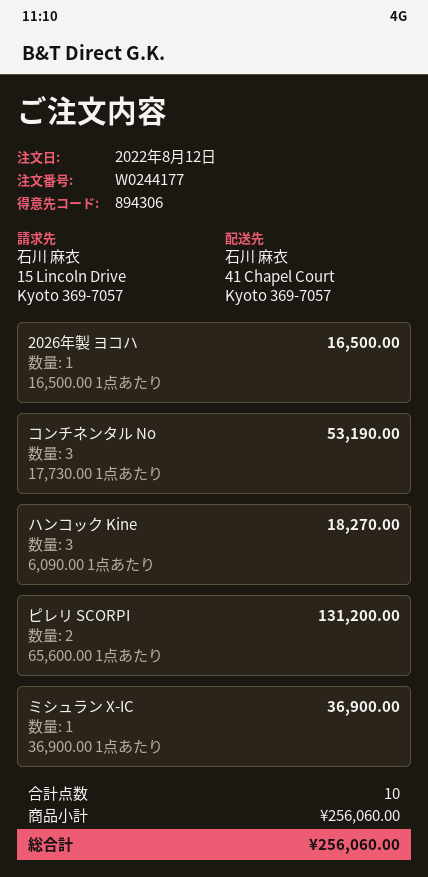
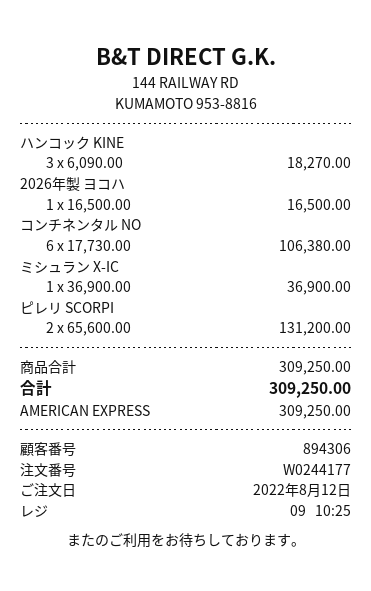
コンチネンタル No: 3 x 17730.00 = 53190.00 -> 6 x 17730.00 = 106380.00
subtotal: 256060.00 -> 309250.00
total: 256060.00 -> 309250.00

